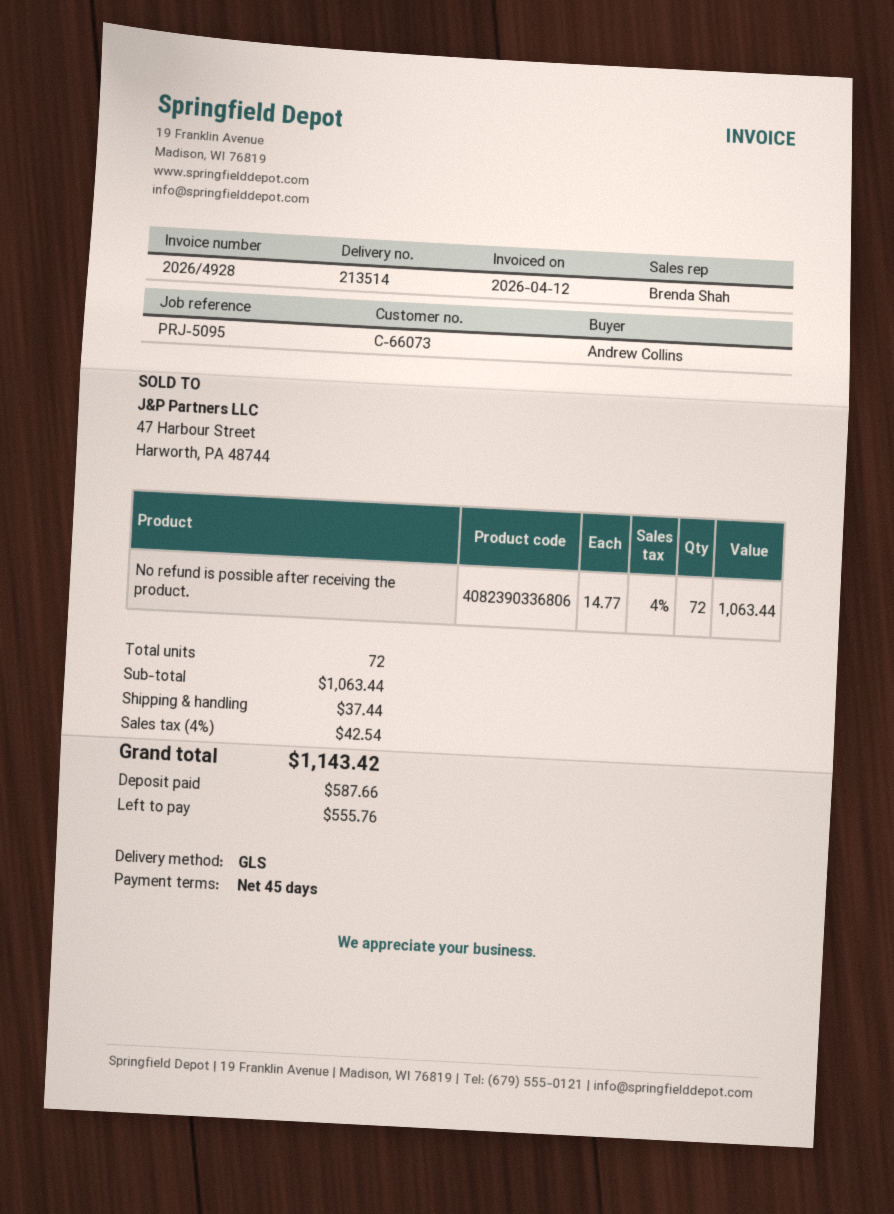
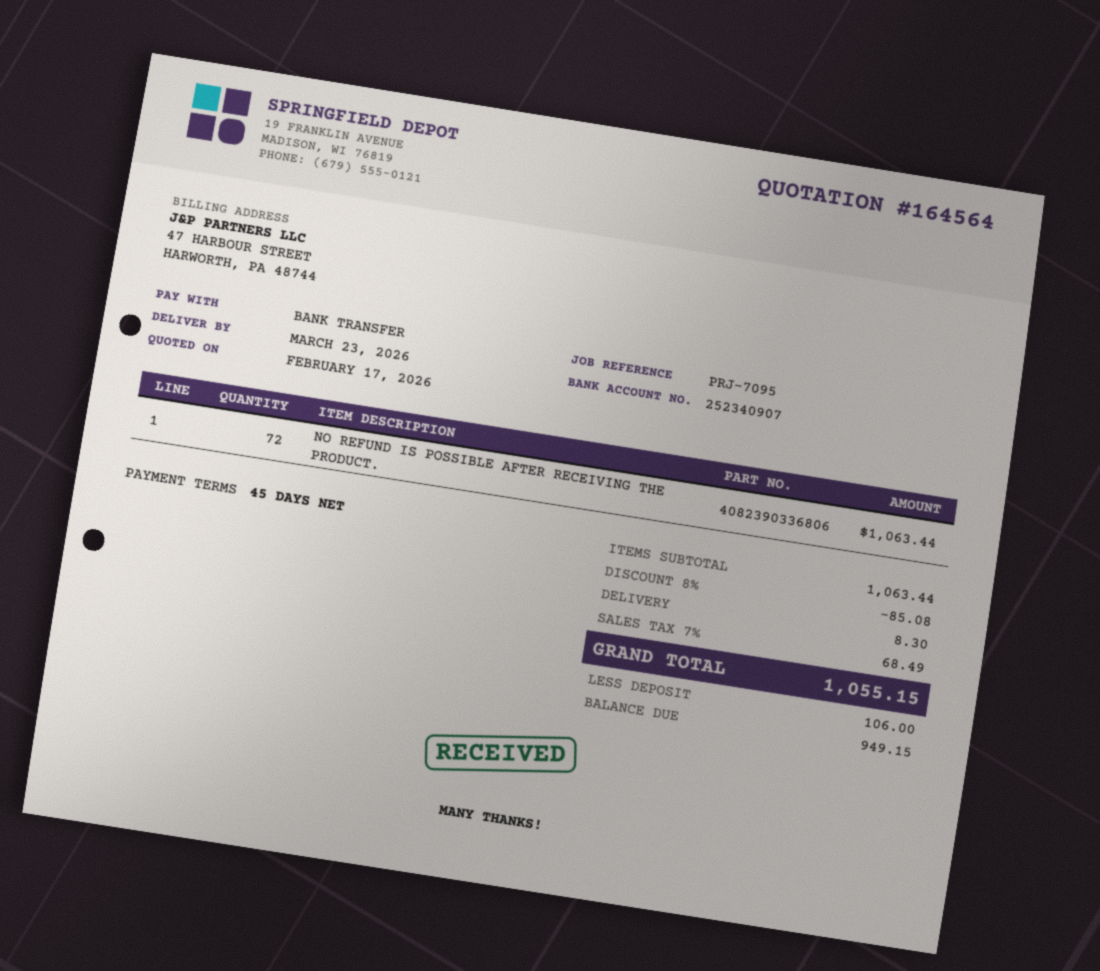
reference: PRJ-5095 -> PRJ-7095
discount: none -> 8% = 85.08
shipping: 37.44 -> 8.30
tax: 4% = 42.54 -> 7% = 68.49
total: 1143.42 -> 1055.15
deposit: 587.66 -> 106.00
balance: 555.76 -> 949.15

